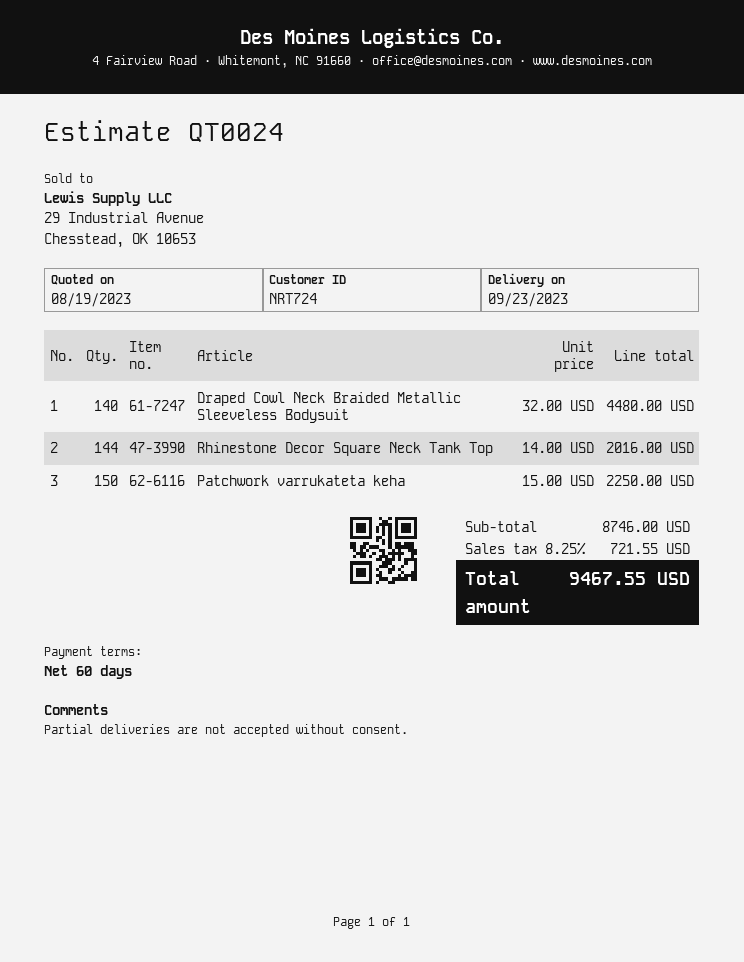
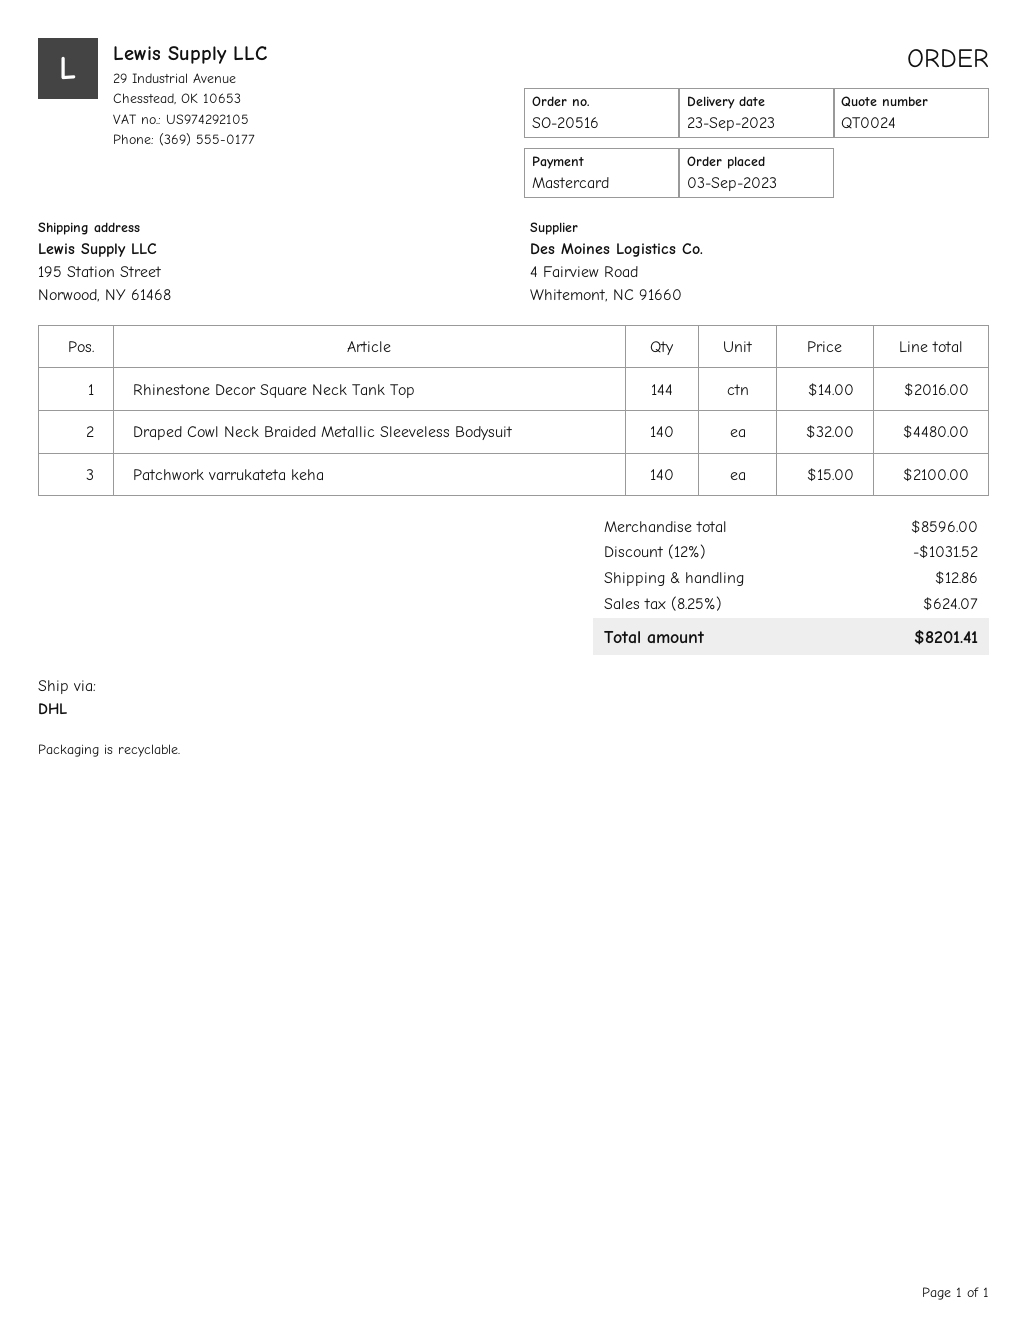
Patchwork varrukateta keha: 150 x 15.00 = 2250.00 -> 140 x 15.00 = 2100.00
subtotal: 8746.00 -> 8596.00
discount: none -> 12% = 1031.52
shipping: none -> 12.86
tax: 8.25% = 721.55 -> 8.25% = 624.07
total: 9467.55 -> 8201.41

